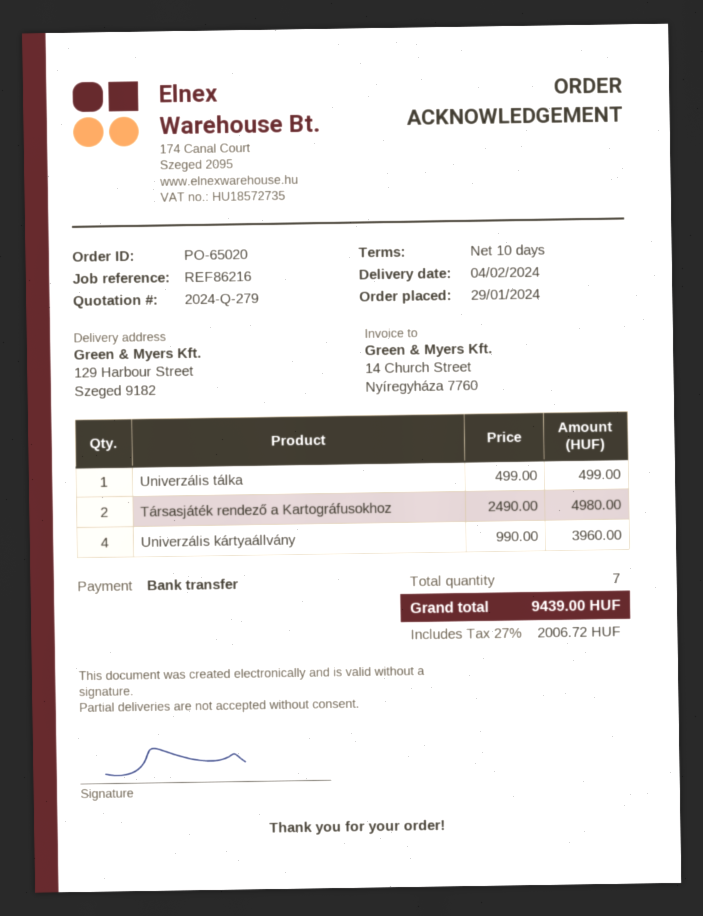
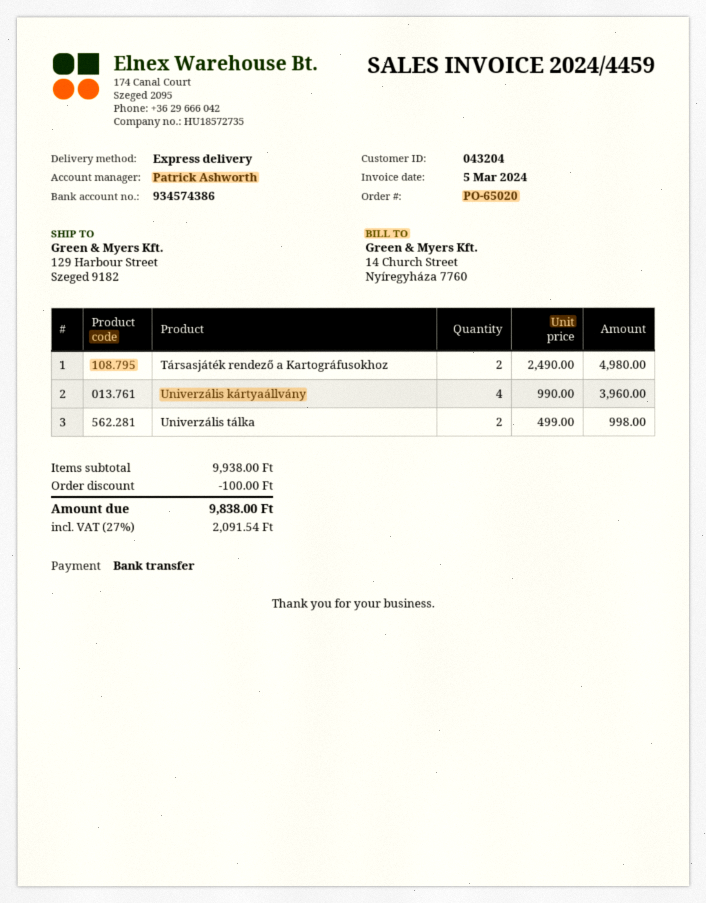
Univerzális tálka: 1 x 499.00 = 499.00 -> 2 x 499.00 = 998.00
discount: none -> 100.00
tax: 27% = 2006.72 -> 27% = 2091.54
total: 9439.00 -> 9838.00

